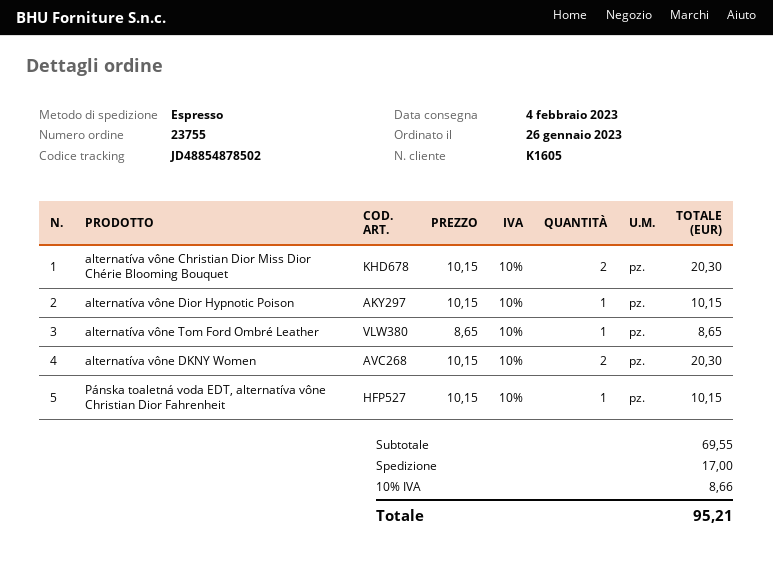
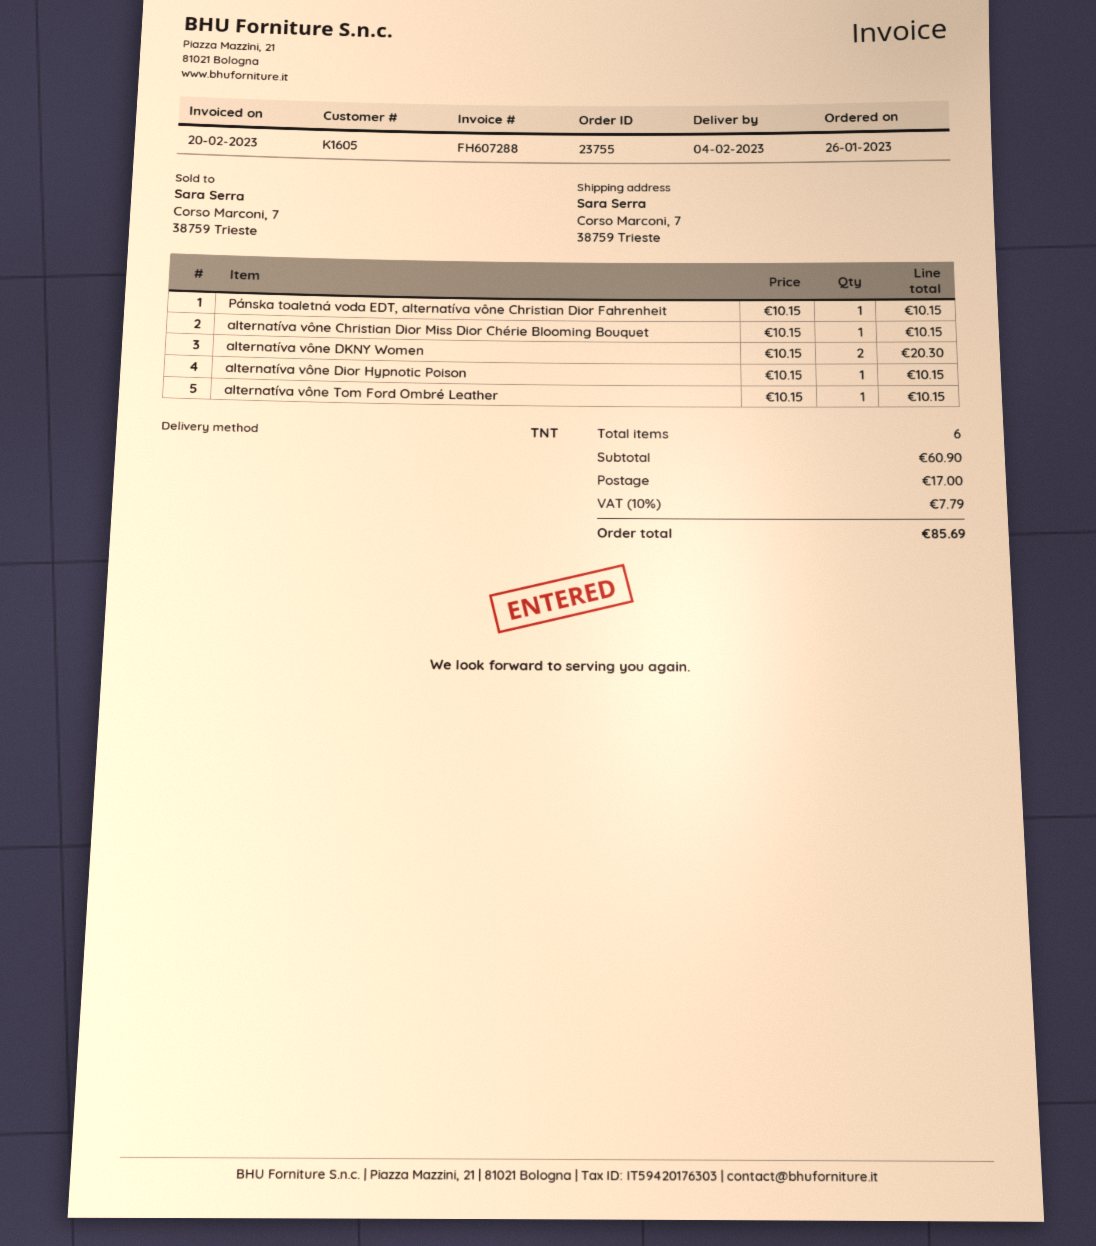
shipping method: express -> TNT
alternatíva vône Christian Dior Miss Dior Chérie Blooming Bouquet: 2 x 10.15 = 20.30 -> 1 x 10.15 = 10.15
alternatíva vône Tom Ford Ombré Leather: 1 x 8.65 = 8.65 -> 1 x 10.15 = 10.15
subtotal: 69.55 -> 60.90
tax: 10% = 8.66 -> 10% = 7.79
total: 95.21 -> 85.69

